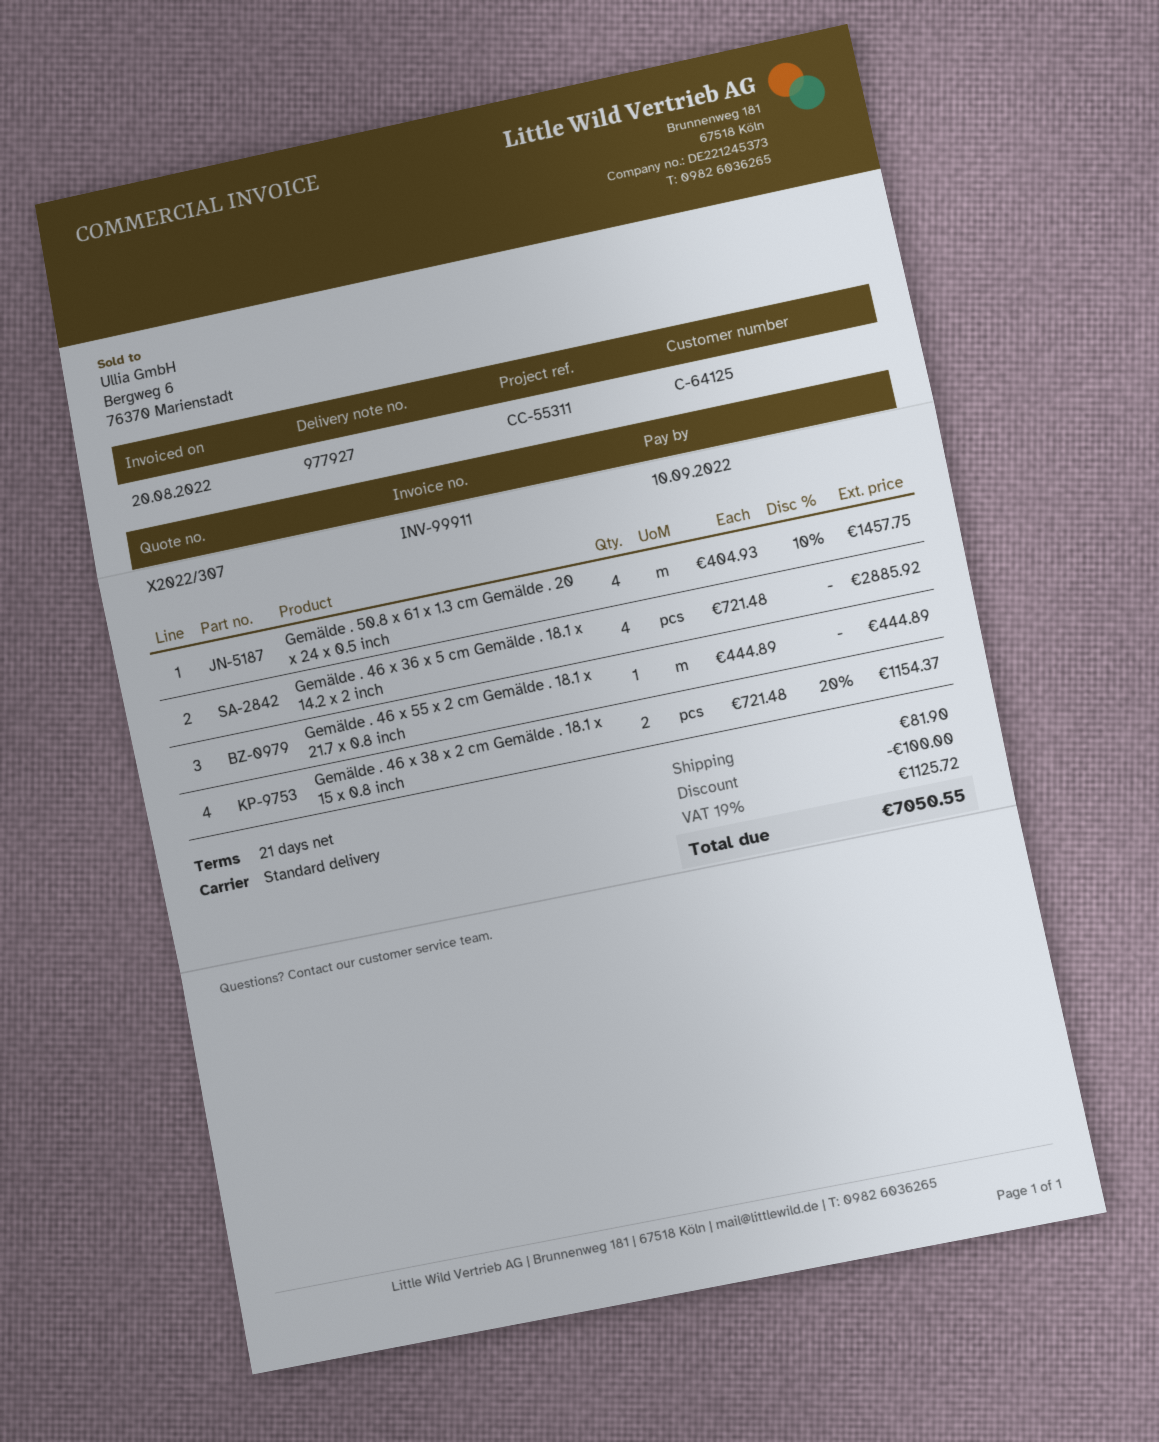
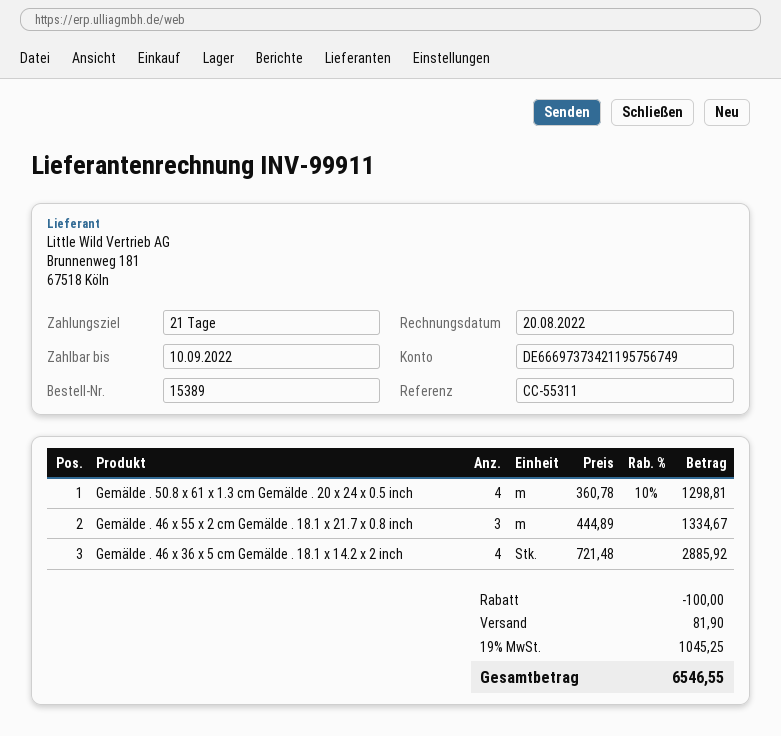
Gemälde . 50.8 x 61 x 1.3 cm Gemälde . 20 x 24 x 0.5 inch: 4 x 404.93 - 10% = 1457.75 -> 4 x 360.78 - 10% = 1298.81
Gemälde . 46 x 55 x 2 cm Gemälde . 18.1 x 21.7 x 0.8 inch: 1 x 444.89 = 444.89 -> 3 x 444.89 = 1334.67
Gemälde . 46 x 38 x 2 cm Gemälde . 18.1 x 15 x 0.8 inch: 2 x 721.48 - 20% = 1154.37 -> none
tax: 19% = 1125.72 -> 19% = 1045.25
total: 7050.55 -> 6546.55

